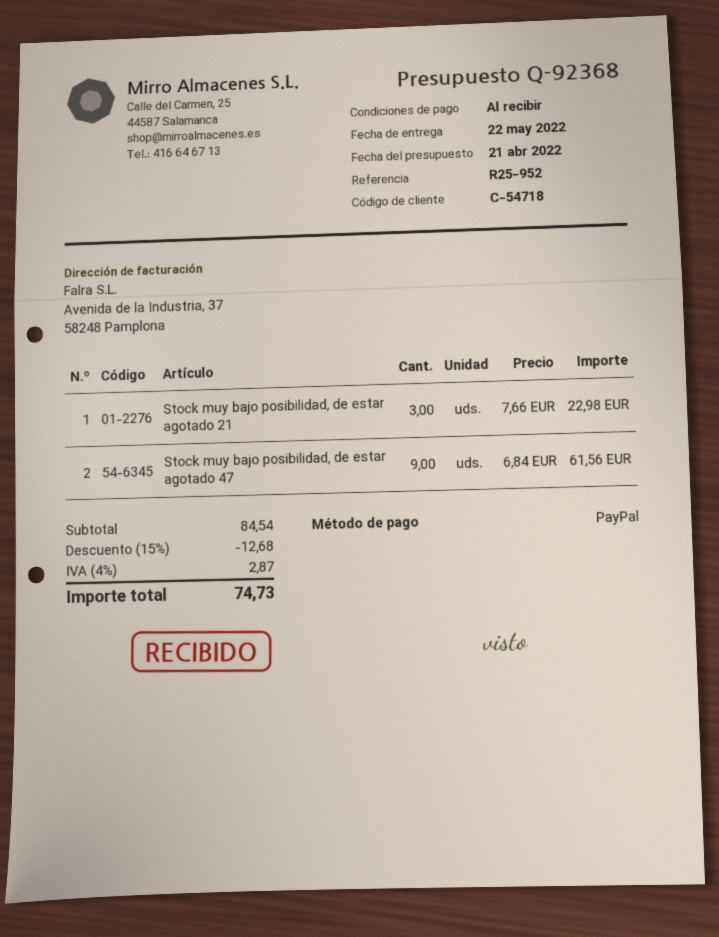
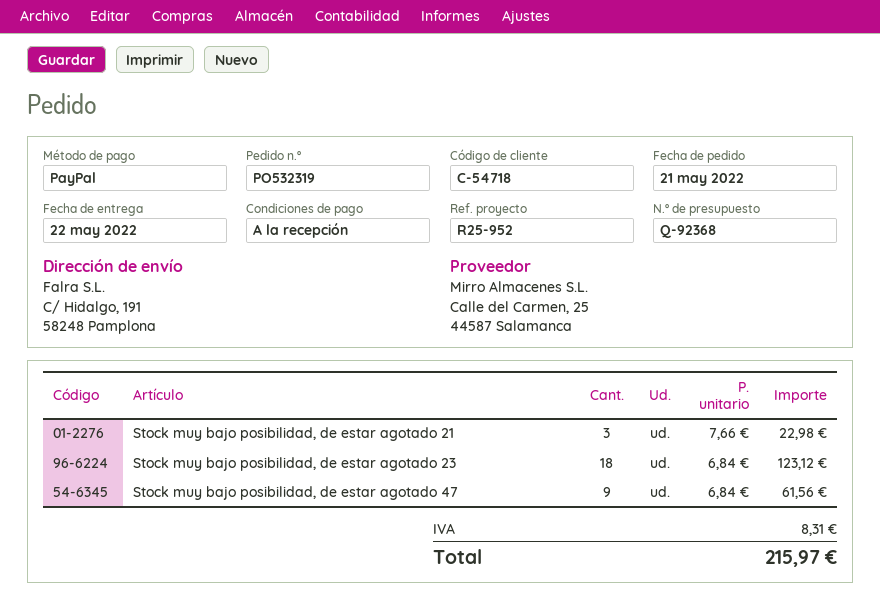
Stock muy bajo posibilidad, de estar agotado 23: none -> 18 x 6.84 = 123.12
discount: 15% = 12.68 -> none
tax: 2.87 -> 8.31
total: 74.73 -> 215.97

